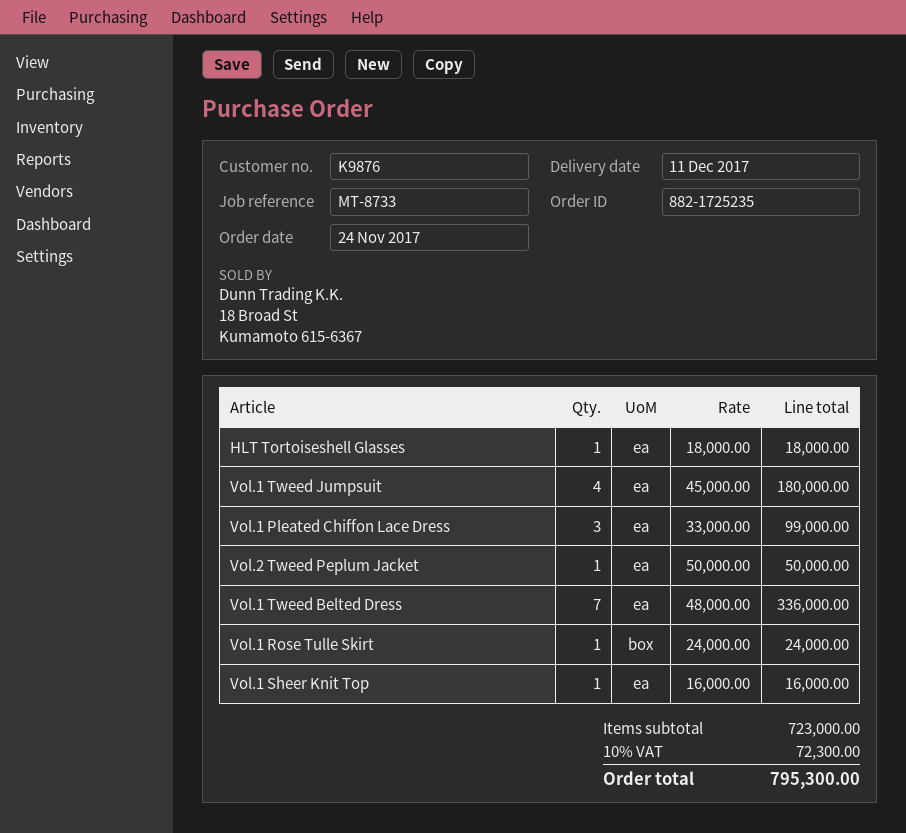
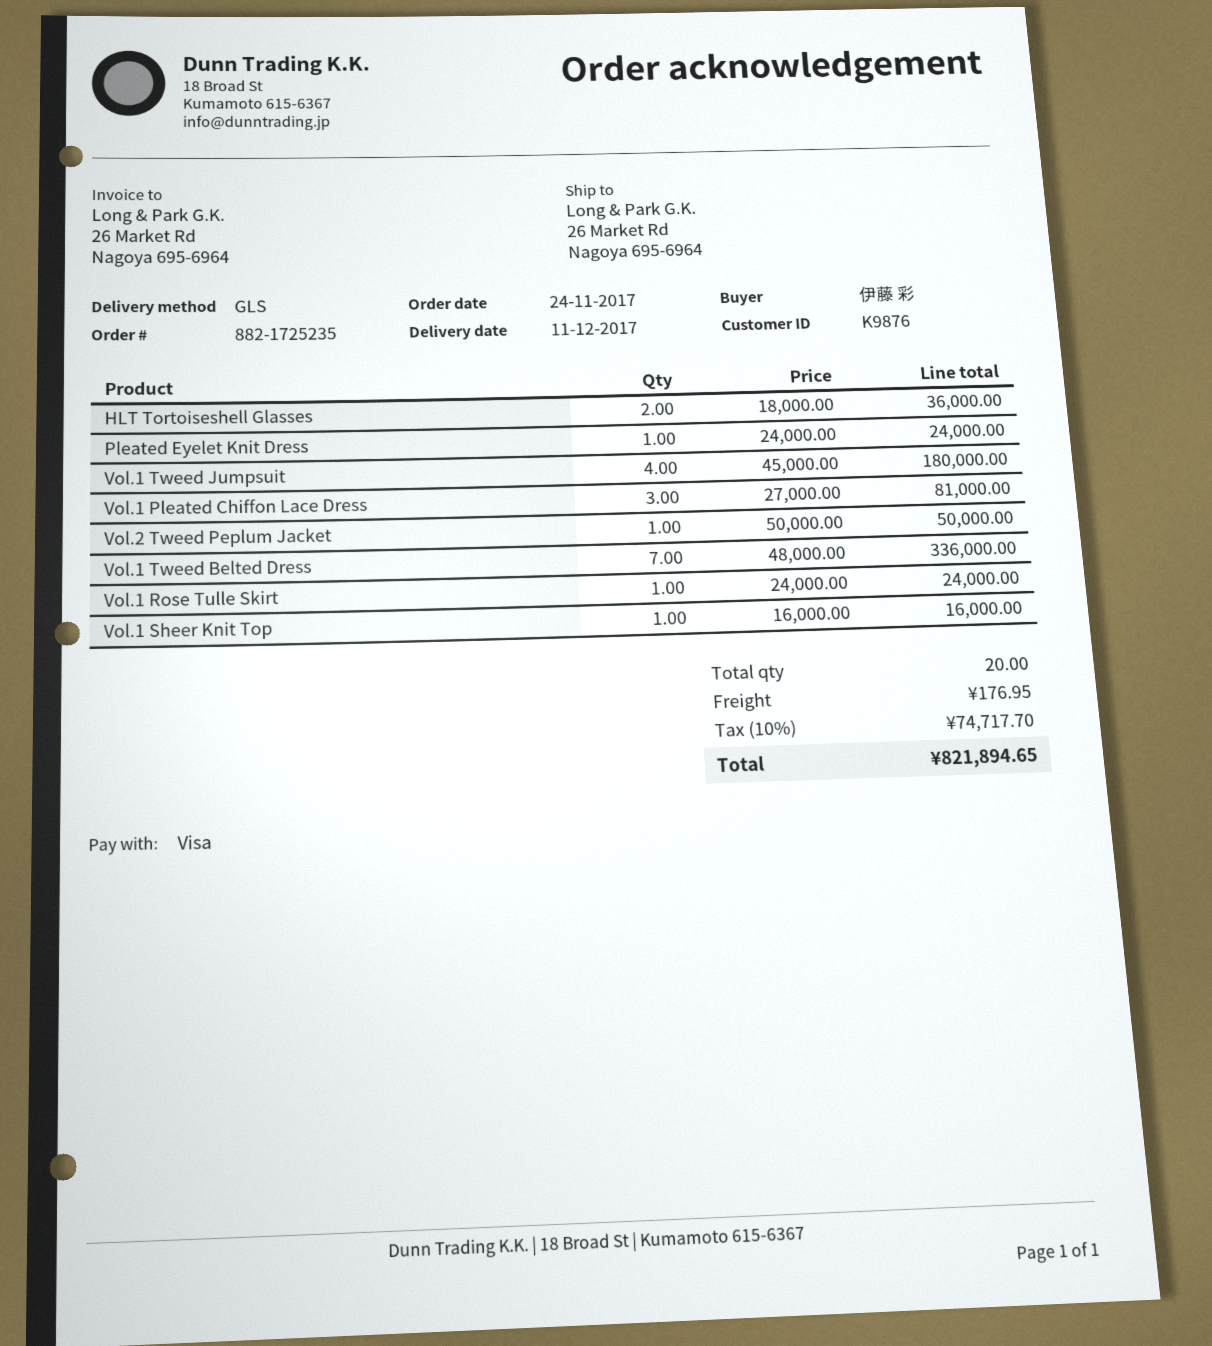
HLT Tortoiseshell Glasses: 1 x 18000.00 = 18000.00 -> 2 x 18000.00 = 36000.00
Vol.1 Pleated Chiffon Lace Dress: 3 x 33000.00 = 99000.00 -> 3 x 27000.00 = 81000.00
Pleated Eyelet Knit Dress: none -> 1 x 24000.00 = 24000.00
shipping: none -> 176.95
tax: 10% = 72300.00 -> 10% = 74717.70
total: 795300.00 -> 821894.65

